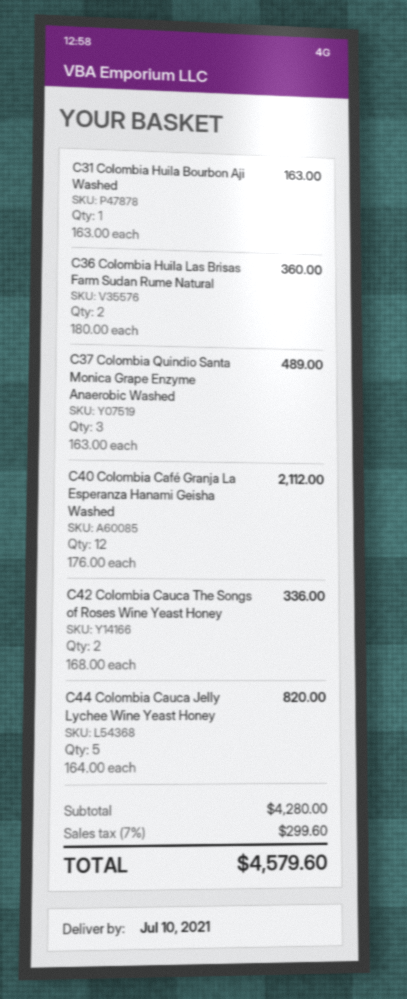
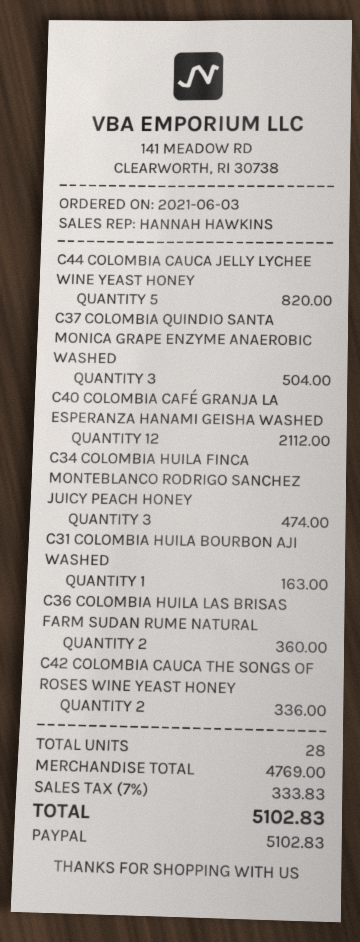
C37 Colombia Quindio Santa Monica Grape Enzyme Anaerobic Washed: 3 for 489.00 -> 3 for 504.00
C34 COLOMBIA HUILA FINCA MONTEBLANCO RODRIGO SANCHEZ JUICY PEACH HONEY: none -> 3 for 474.00
subtotal: 4280.00 -> 4769.00
tax: 7% = 299.60 -> 7% = 333.83
total: 4579.60 -> 5102.83

